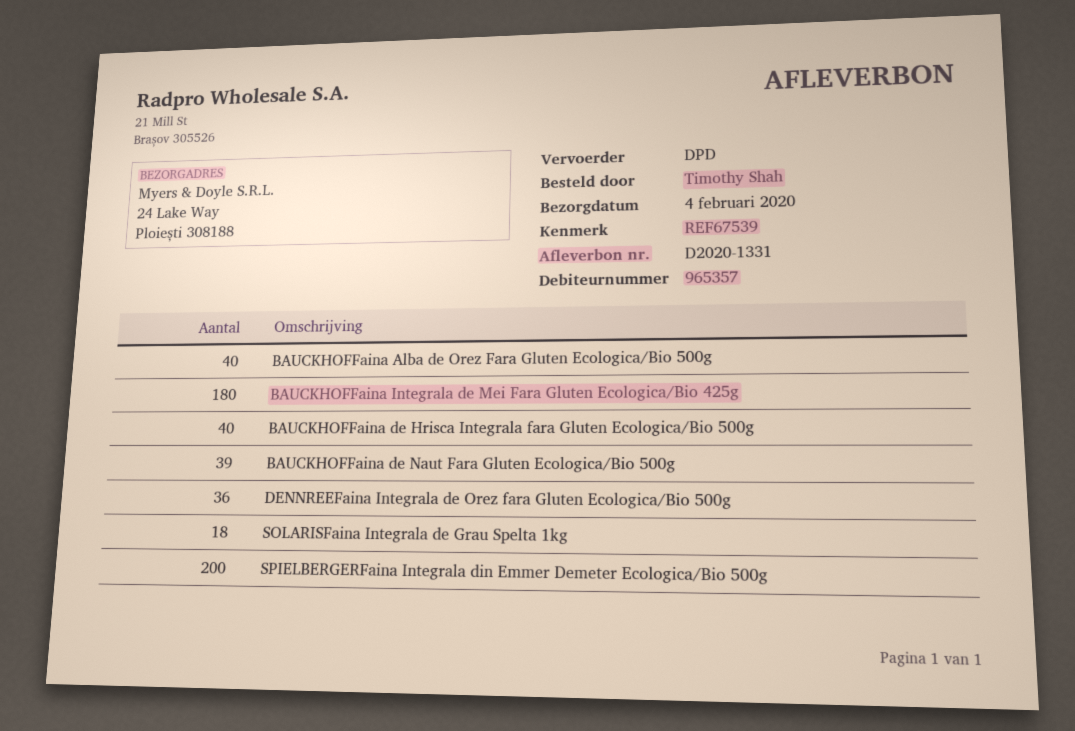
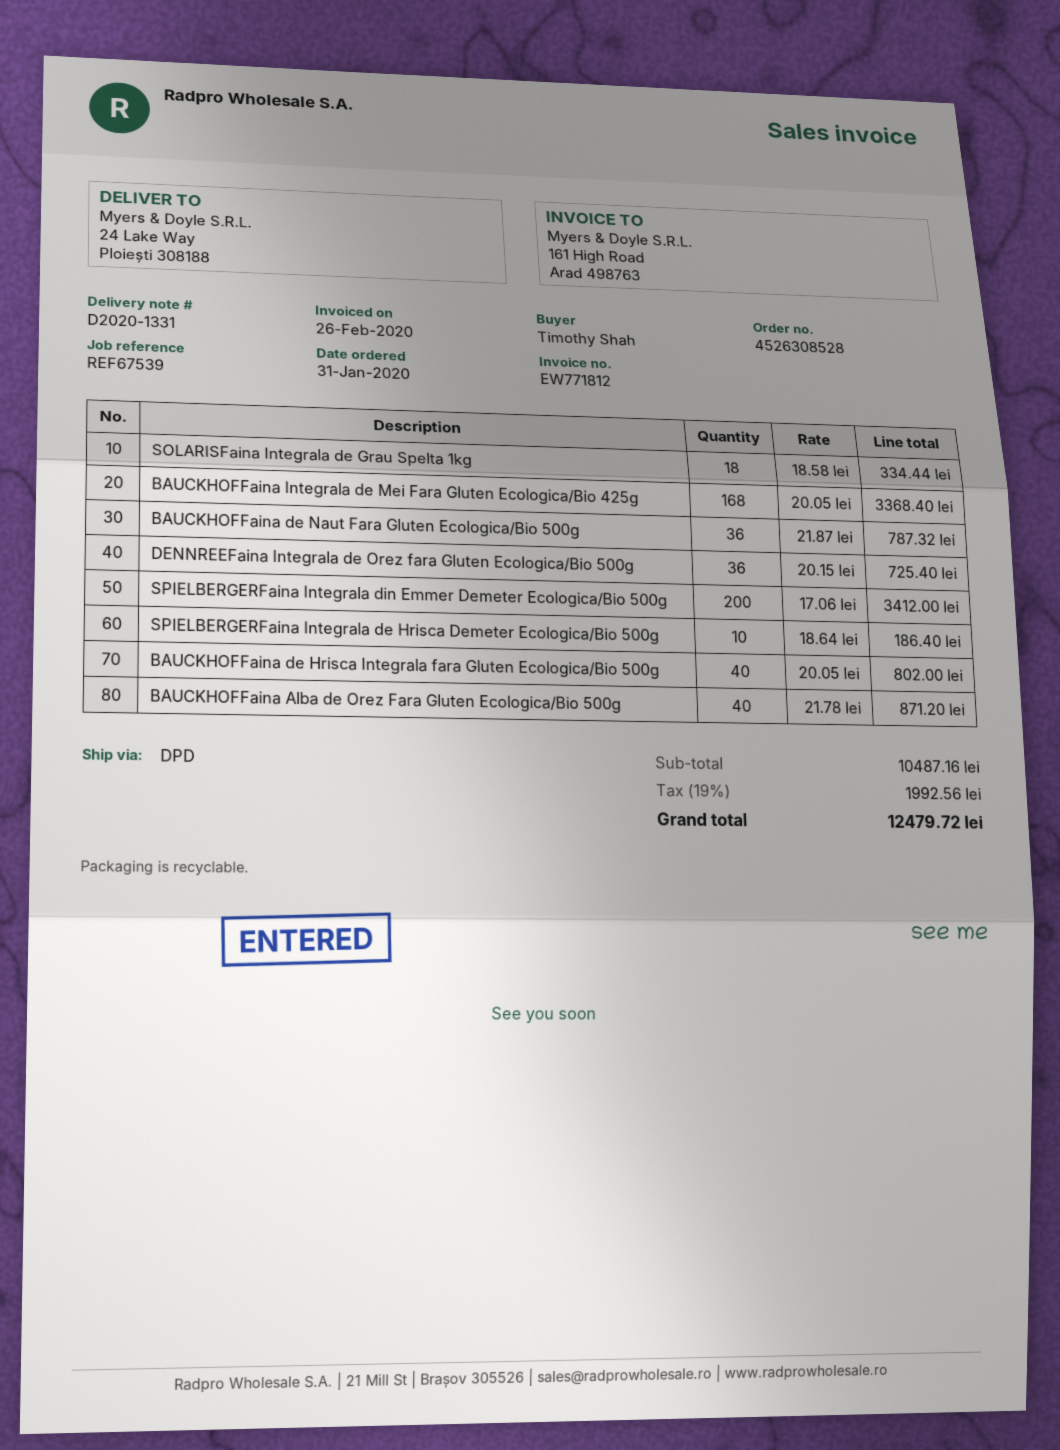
BAUCKHOFFaina Integrala de Mei Fara Gluten Ecologica/Bio 425g: 180 -> 168
BAUCKHOFFaina de Naut Fara Gluten Ecologica/Bio 500g: 39 -> 36
SPIELBERGERFaina Integrala de Hrisca Demeter Ecologica/Bio 500g: none -> 10

